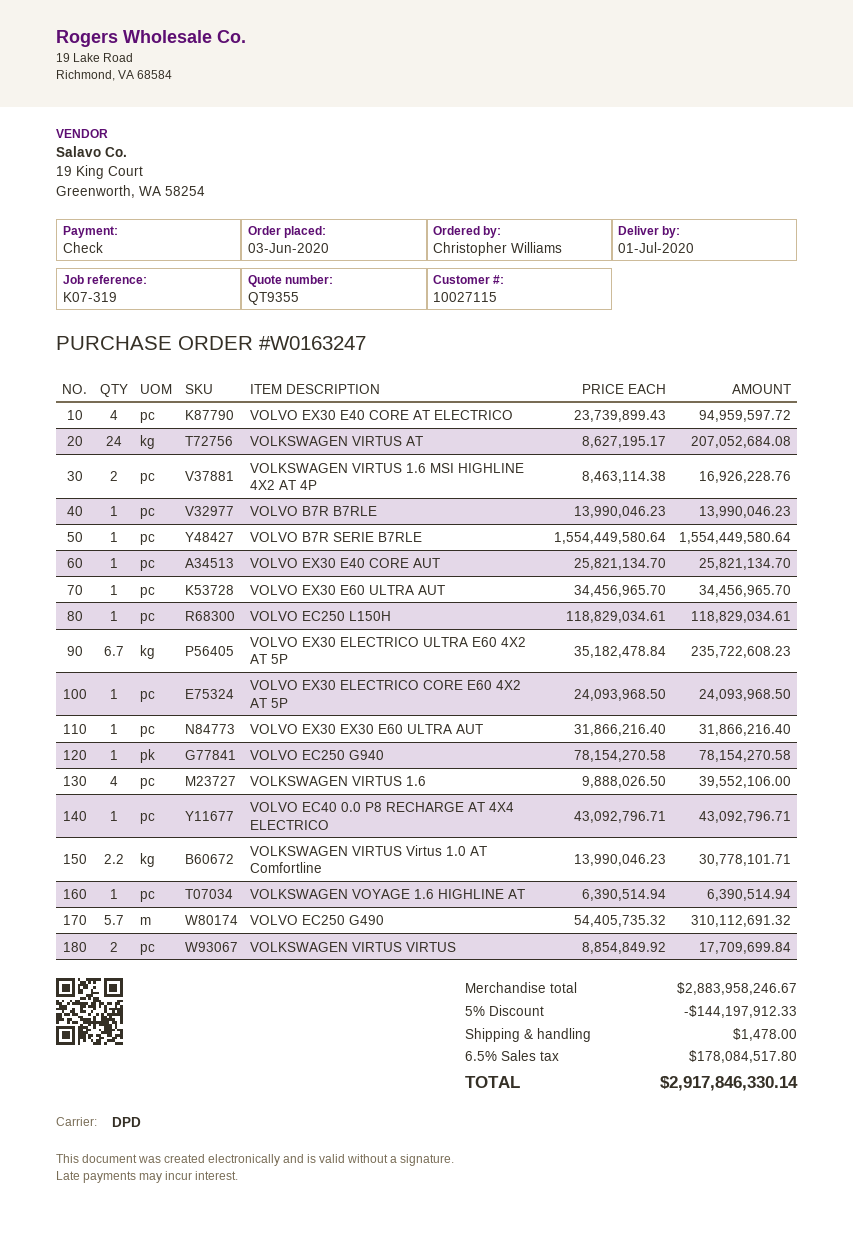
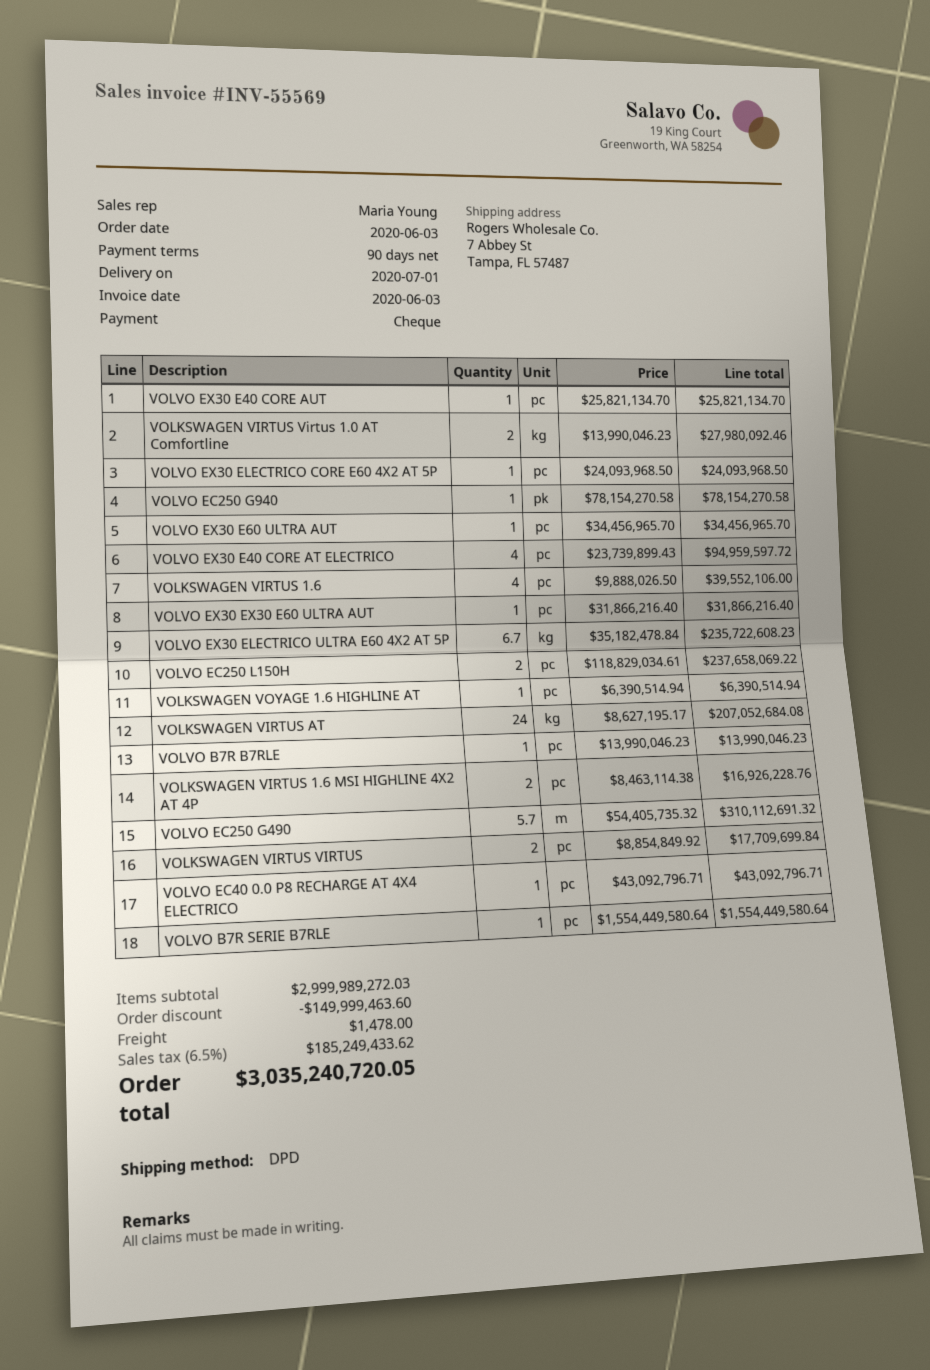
VOLVO EC250 L150H: 1 x 118829034.61 = 118829034.61 -> 2 x 118829034.61 = 237658069.22
VOLKSWAGEN VIRTUS Virtus 1.0 AT Comfortline: 2.2 x 13990046.23 = 30778101.71 -> 2 x 13990046.23 = 27980092.46
subtotal: 2883958246.67 -> 2999989272.03
discount: 144197912.33 -> 149999463.60
tax: 6.5% = 178084517.80 -> 6.5% = 185249433.62
total: 2917846330.14 -> 3035240720.05

